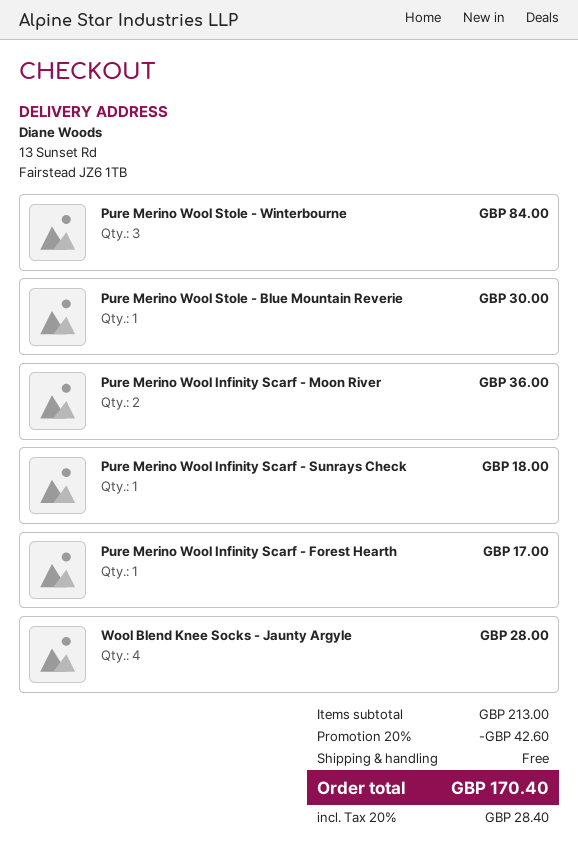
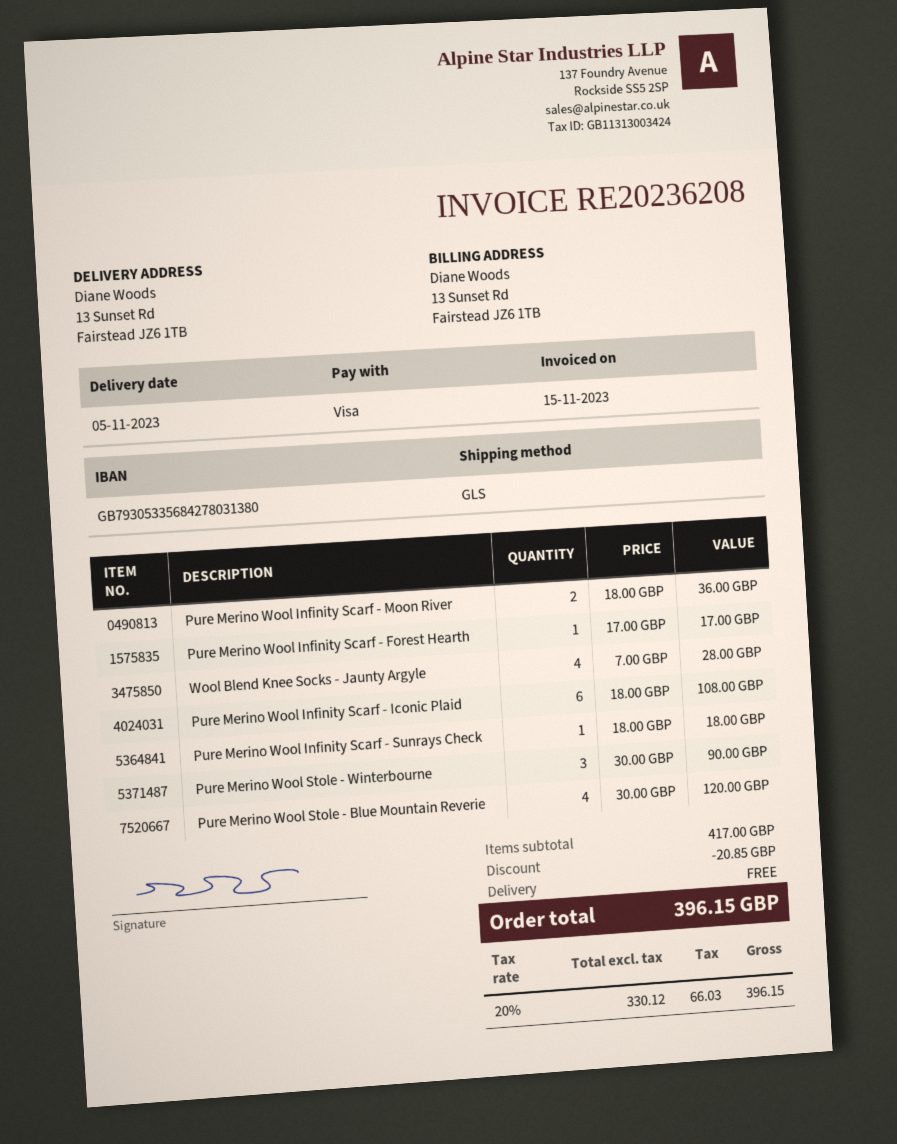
Pure Merino Wool Stole - Winterbourne: 3 for 84.00 -> 3 for 90.00
Pure Merino Wool Stole - Blue Mountain Reverie: 1 for 30.00 -> 4 for 120.00
Pure Merino Wool Infinity Scarf - Iconic Plaid: none -> 6 for 108.00
subtotal: 213.00 -> 417.00
discount: 42.60 -> 20.85
tax: 20% = 28.40 -> 20% = 66.03
total: 170.40 -> 396.15

